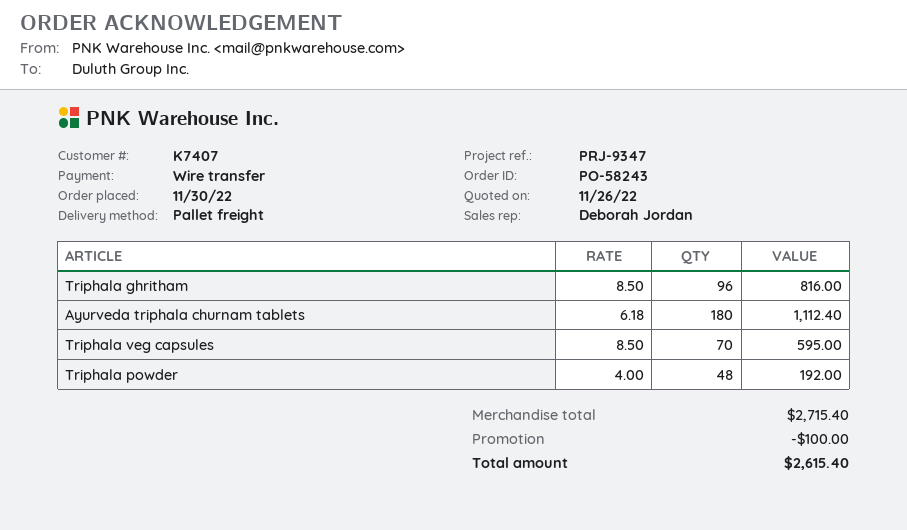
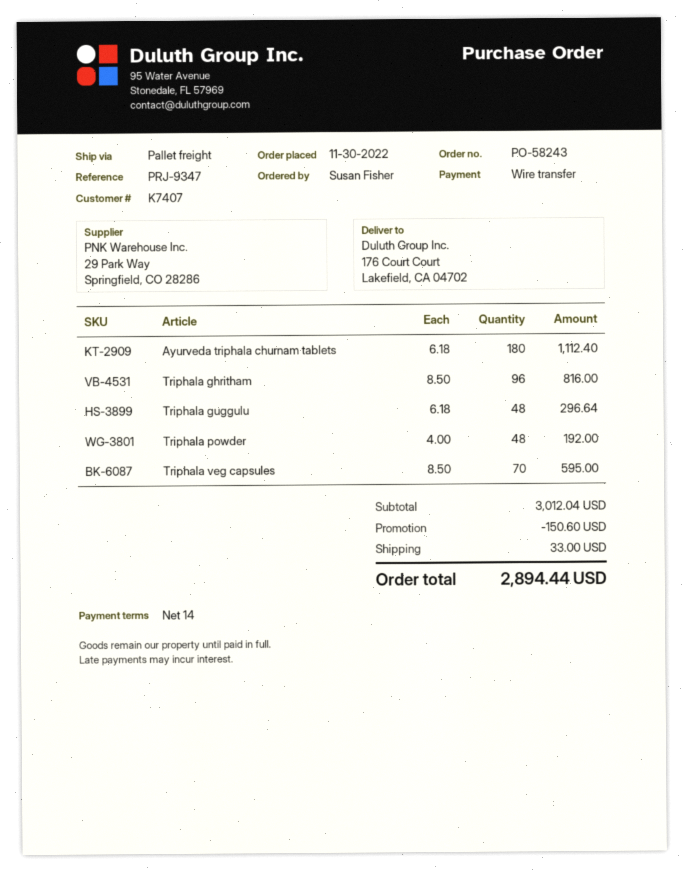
Triphala guggulu: none -> 48 x 6.18 = 296.64
subtotal: 2715.40 -> 3012.04
discount: 100.00 -> 150.60
shipping: none -> 33.00
total: 2615.40 -> 2894.44

